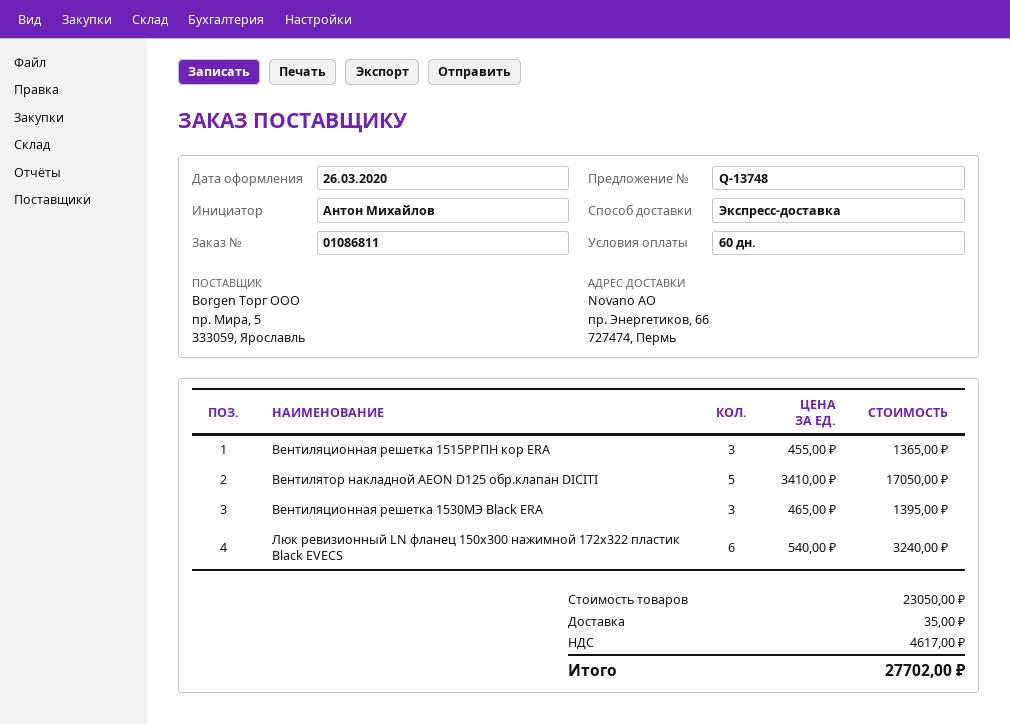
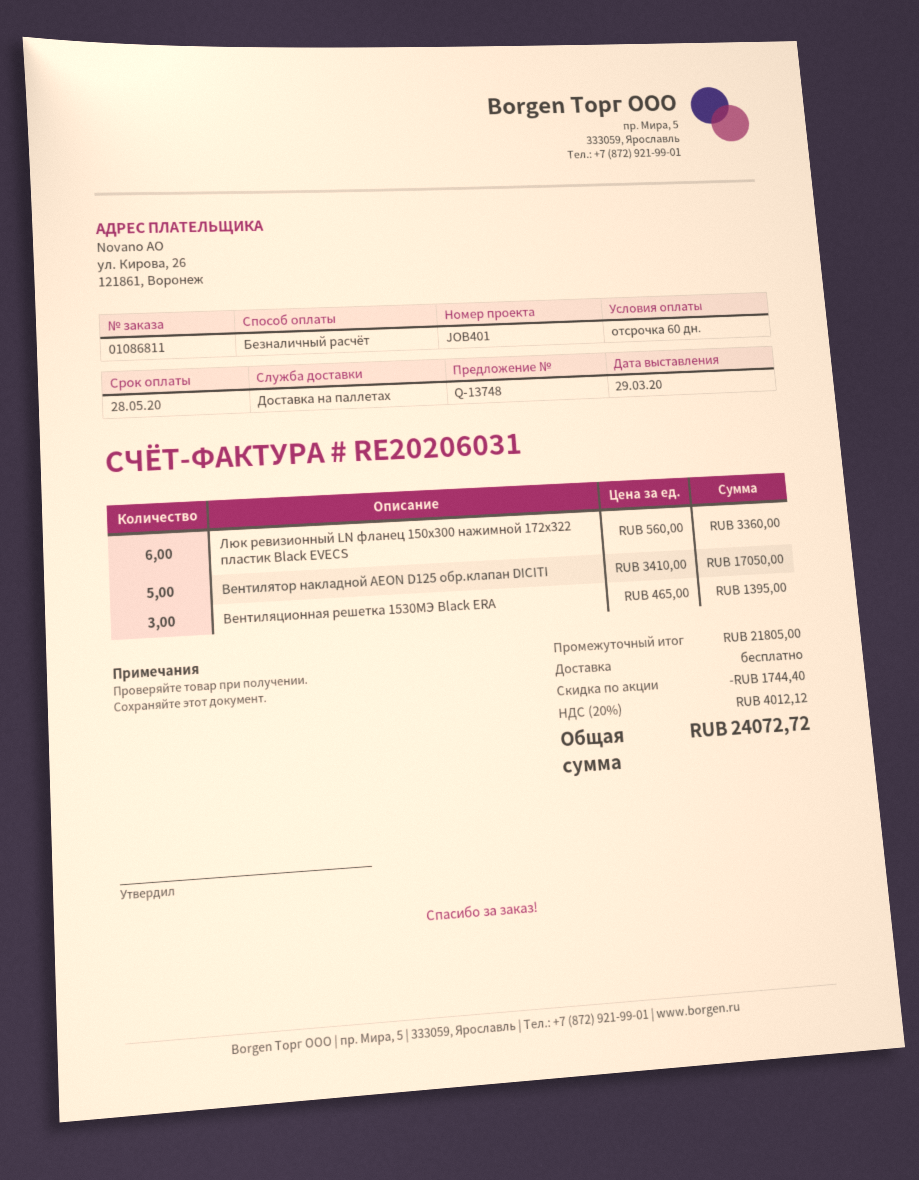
shipping method: express -> pallet freight
Вентиляционная решетка 1515РРПН кор ERA: 3 x 455.00 = 1365.00 -> none
Люк ревизионный LN фланец 150х300 нажимной 172х322 пластик Black EVECS: 6 x 540.00 = 3240.00 -> 6 x 560.00 = 3360.00
subtotal: 23050.00 -> 21805.00
discount: none -> 1744.40
shipping: 35.00 -> 0.00
tax: 4617.00 -> 4012.12
total: 27702.00 -> 24072.72

